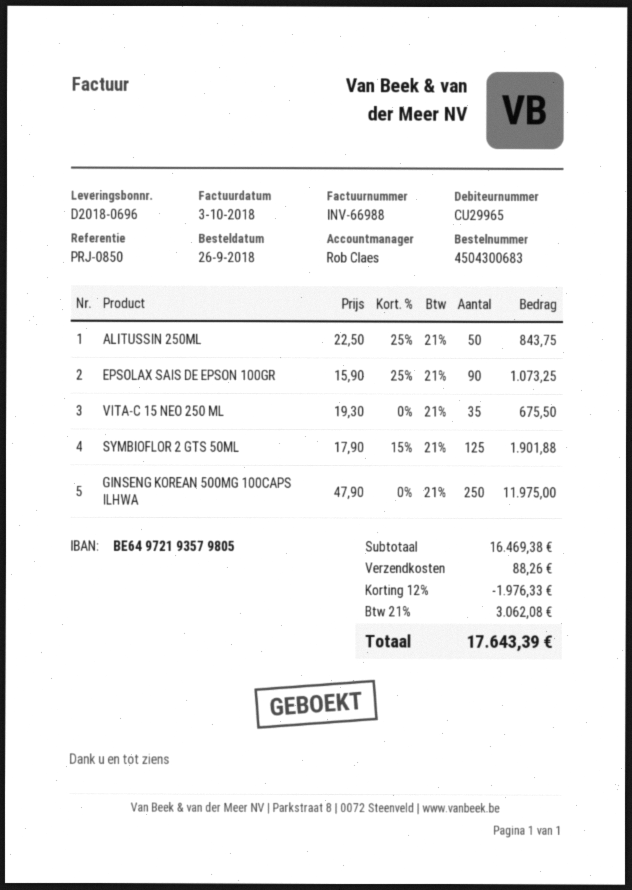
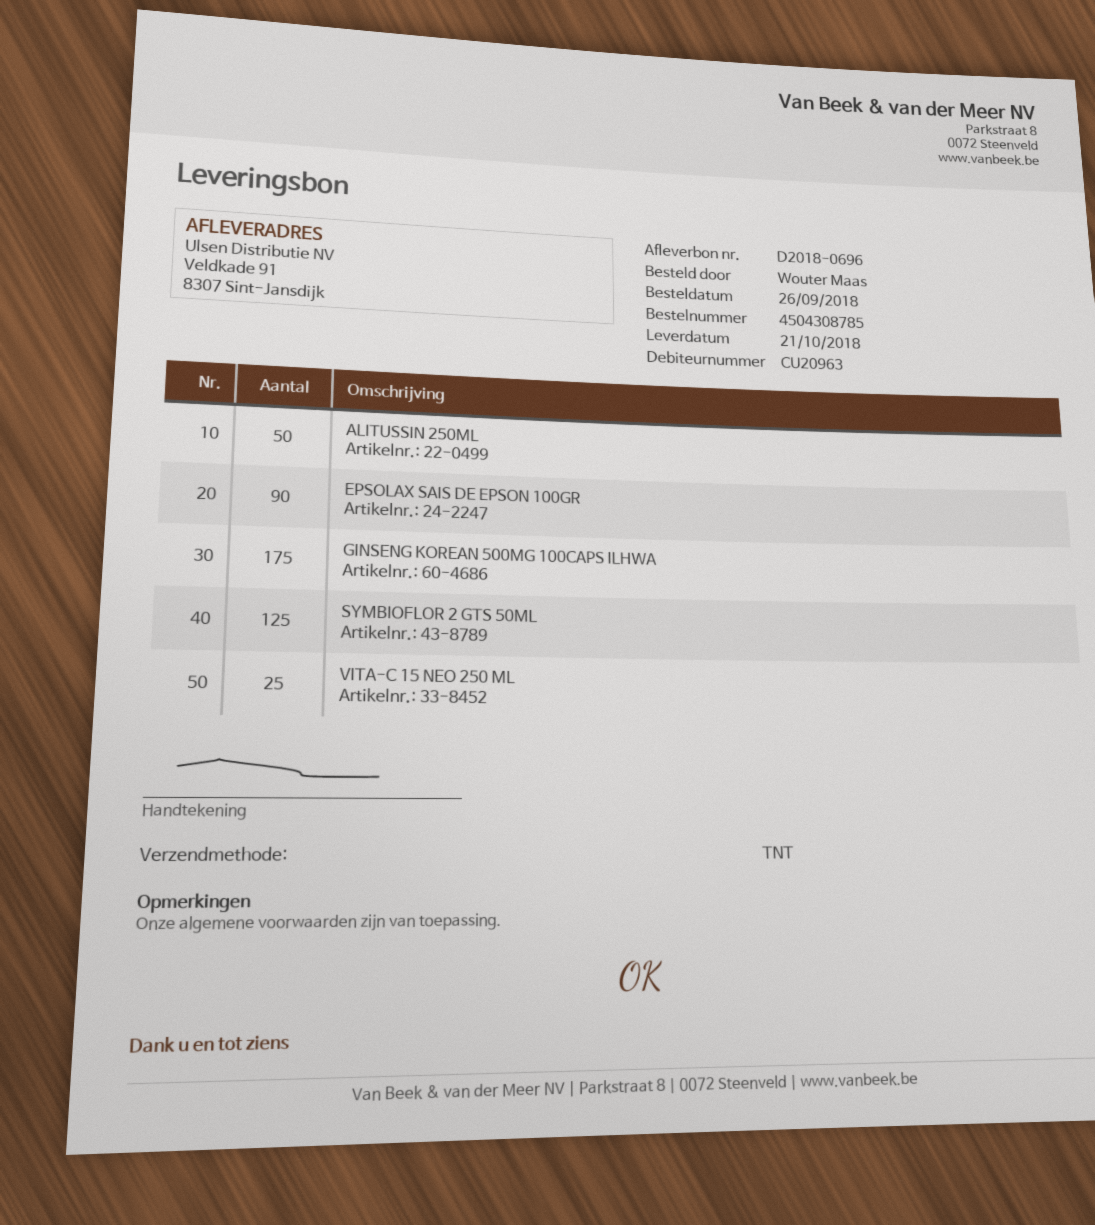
order number: 4504300683 -> 4504308785
customer number: CU29965 -> CU20963
VITA-C 15 NEO 250 ML: 35 -> 25
GINSENG KOREAN 500MG 100CAPS ILHWA: 250 -> 175

